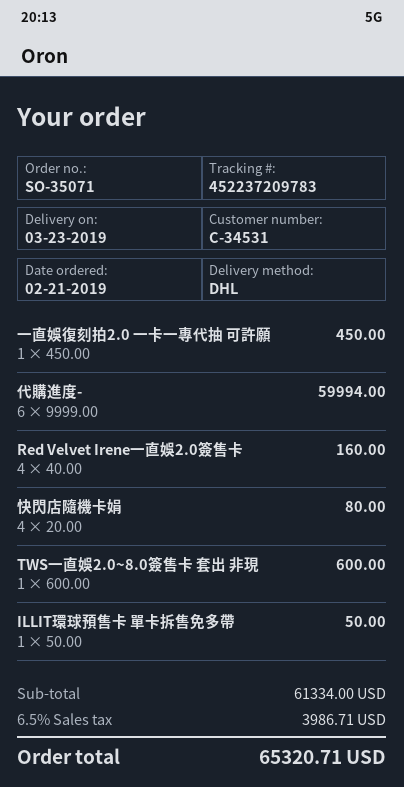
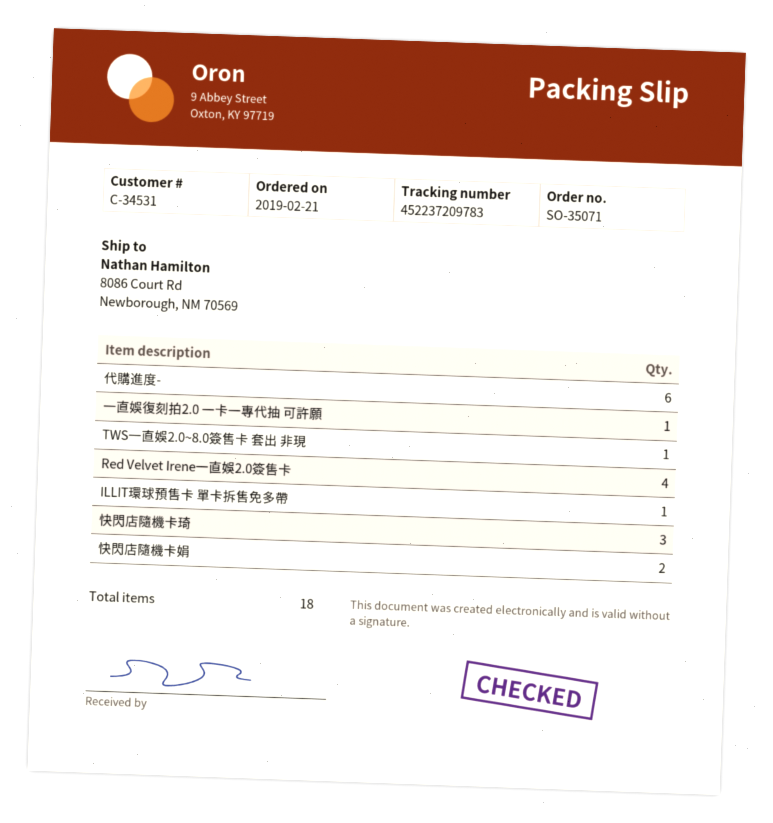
快閃店隨機卡娟: 4 -> 2
快閃店隨機卡琦: none -> 3

